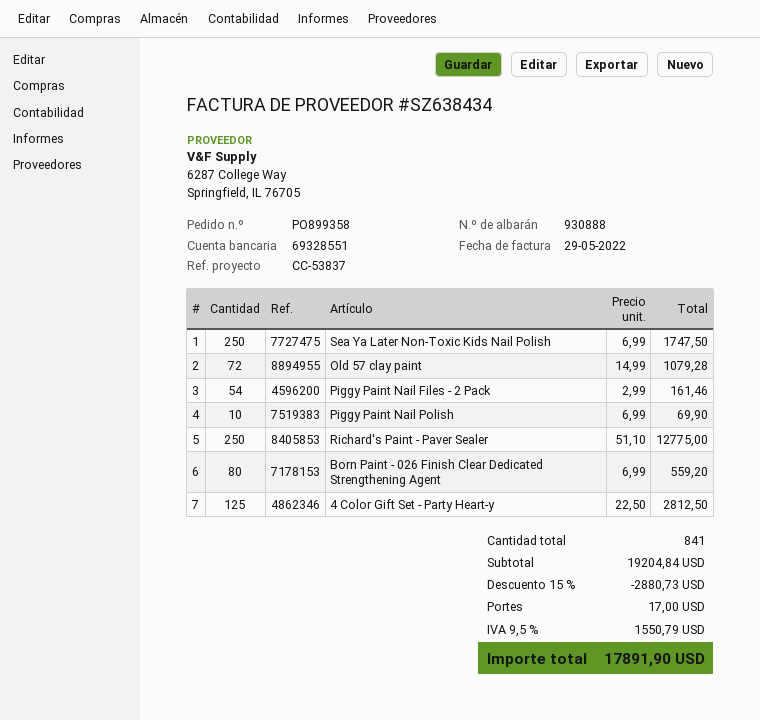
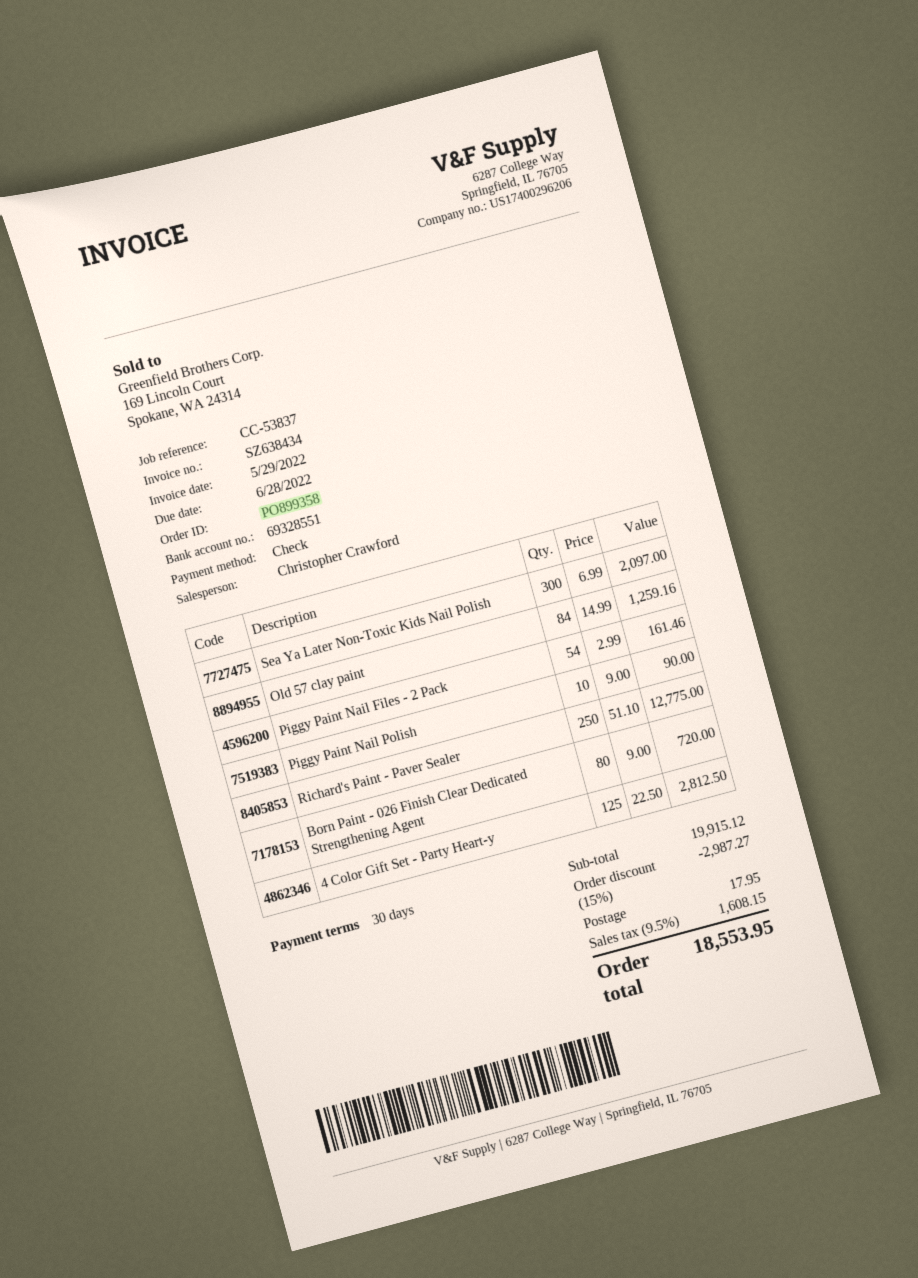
Sea Ya Later Non-Toxic Kids Nail Polish: 250 x 6.99 = 1747.50 -> 300 x 6.99 = 2097.00
Old 57 clay paint: 72 x 14.99 = 1079.28 -> 84 x 14.99 = 1259.16
Piggy Paint Nail Polish: 10 x 6.99 = 69.90 -> 10 x 9.00 = 90.00
Born Paint - 026 Finish Clear Dedicated Strengthening Agent: 80 x 6.99 = 559.20 -> 80 x 9.00 = 720.00
subtotal: 19204.84 -> 19915.12
discount: 15% = 2880.73 -> 15% = 2987.27
shipping: 17.00 -> 17.95
tax: 9.5% = 1550.79 -> 9.5% = 1608.15
total: 17891.90 -> 18553.95

